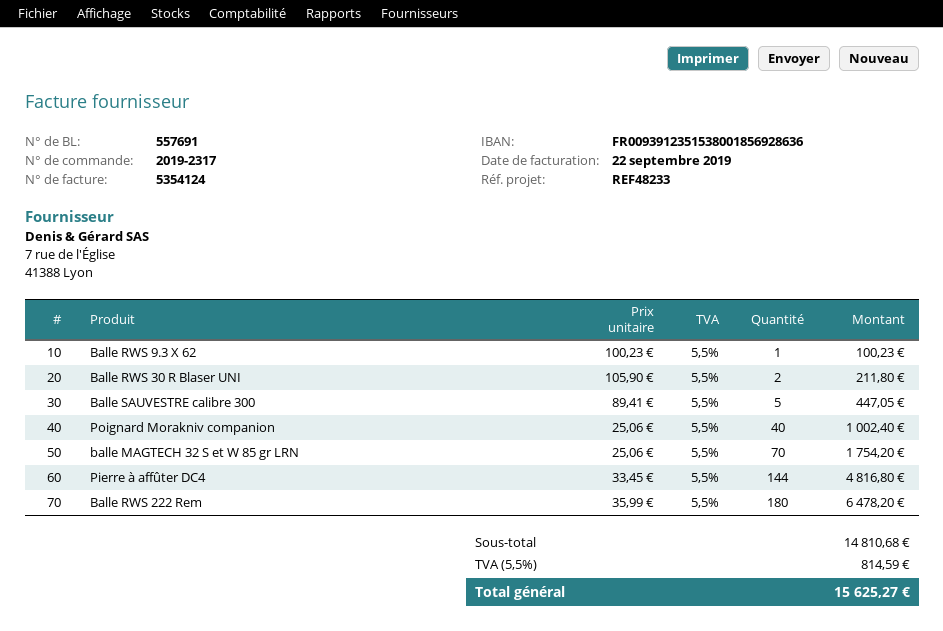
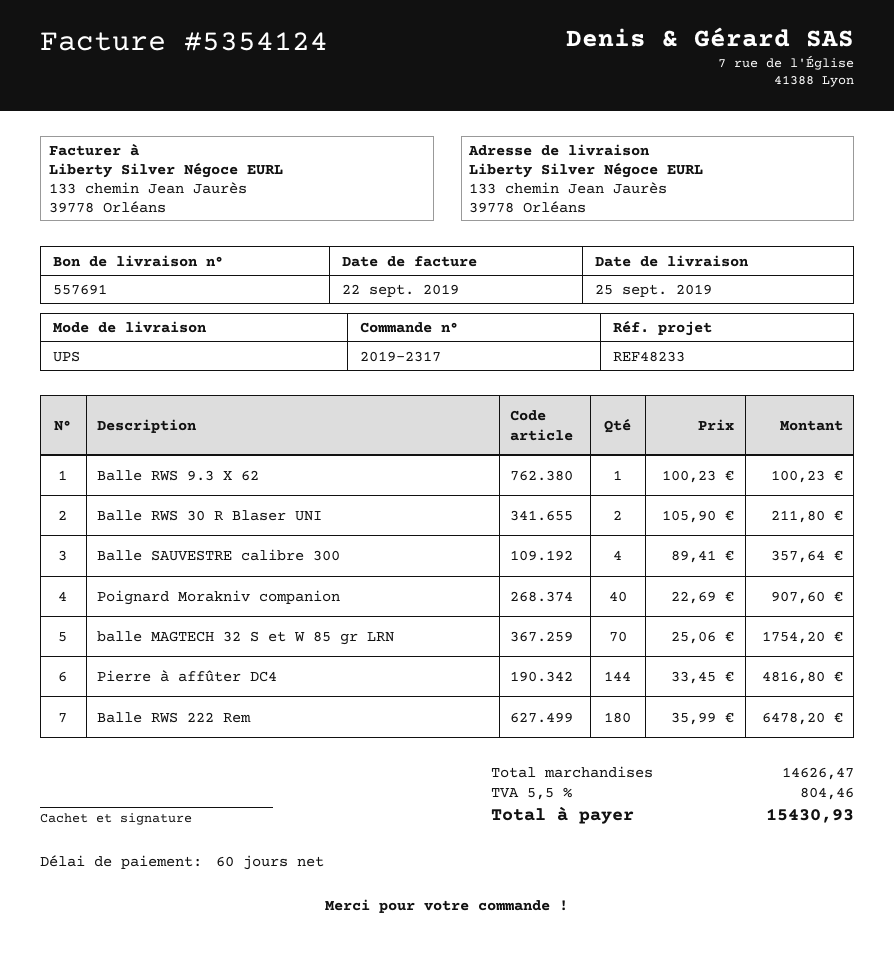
Balle SAUVESTRE calibre 300: 5 x 89.41 = 447.05 -> 4 x 89.41 = 357.64
Poignard Morakniv companion: 40 x 25.06 = 1002.40 -> 40 x 22.69 = 907.60
subtotal: 14810.68 -> 14626.47
tax: 5.5% = 814.59 -> 5.5% = 804.46
total: 15625.27 -> 15430.93

